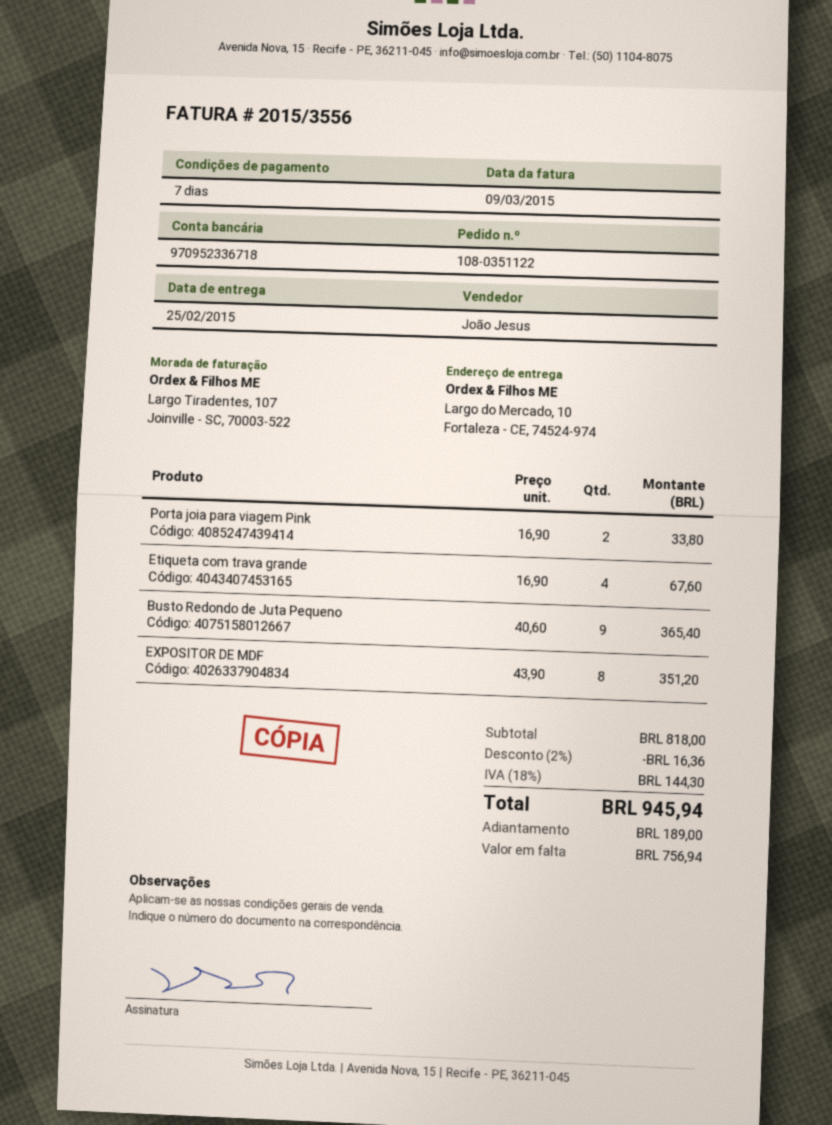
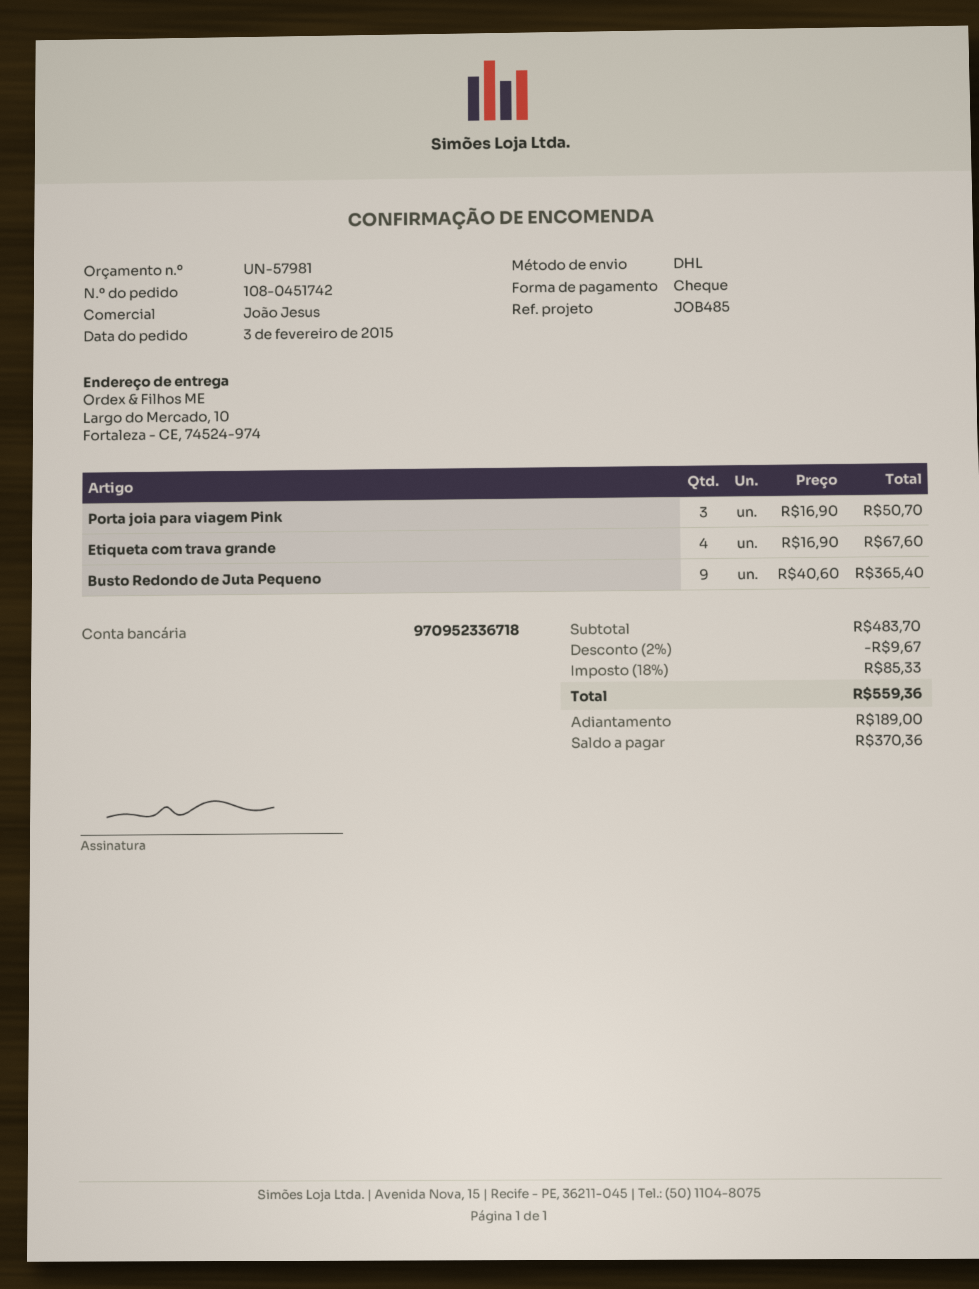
order number: 108-0351122 -> 108-0451742
Porta joia para viagem Pink: 2 x 16.90 = 33.80 -> 3 x 16.90 = 50.70
EXPOSITOR DE MDF: 8 x 43.90 = 351.20 -> none
subtotal: 818.00 -> 483.70
discount: 2% = 16.36 -> 2% = 9.67
tax: 18% = 144.30 -> 18% = 85.33
total: 945.94 -> 559.36
balance: 756.94 -> 370.36

